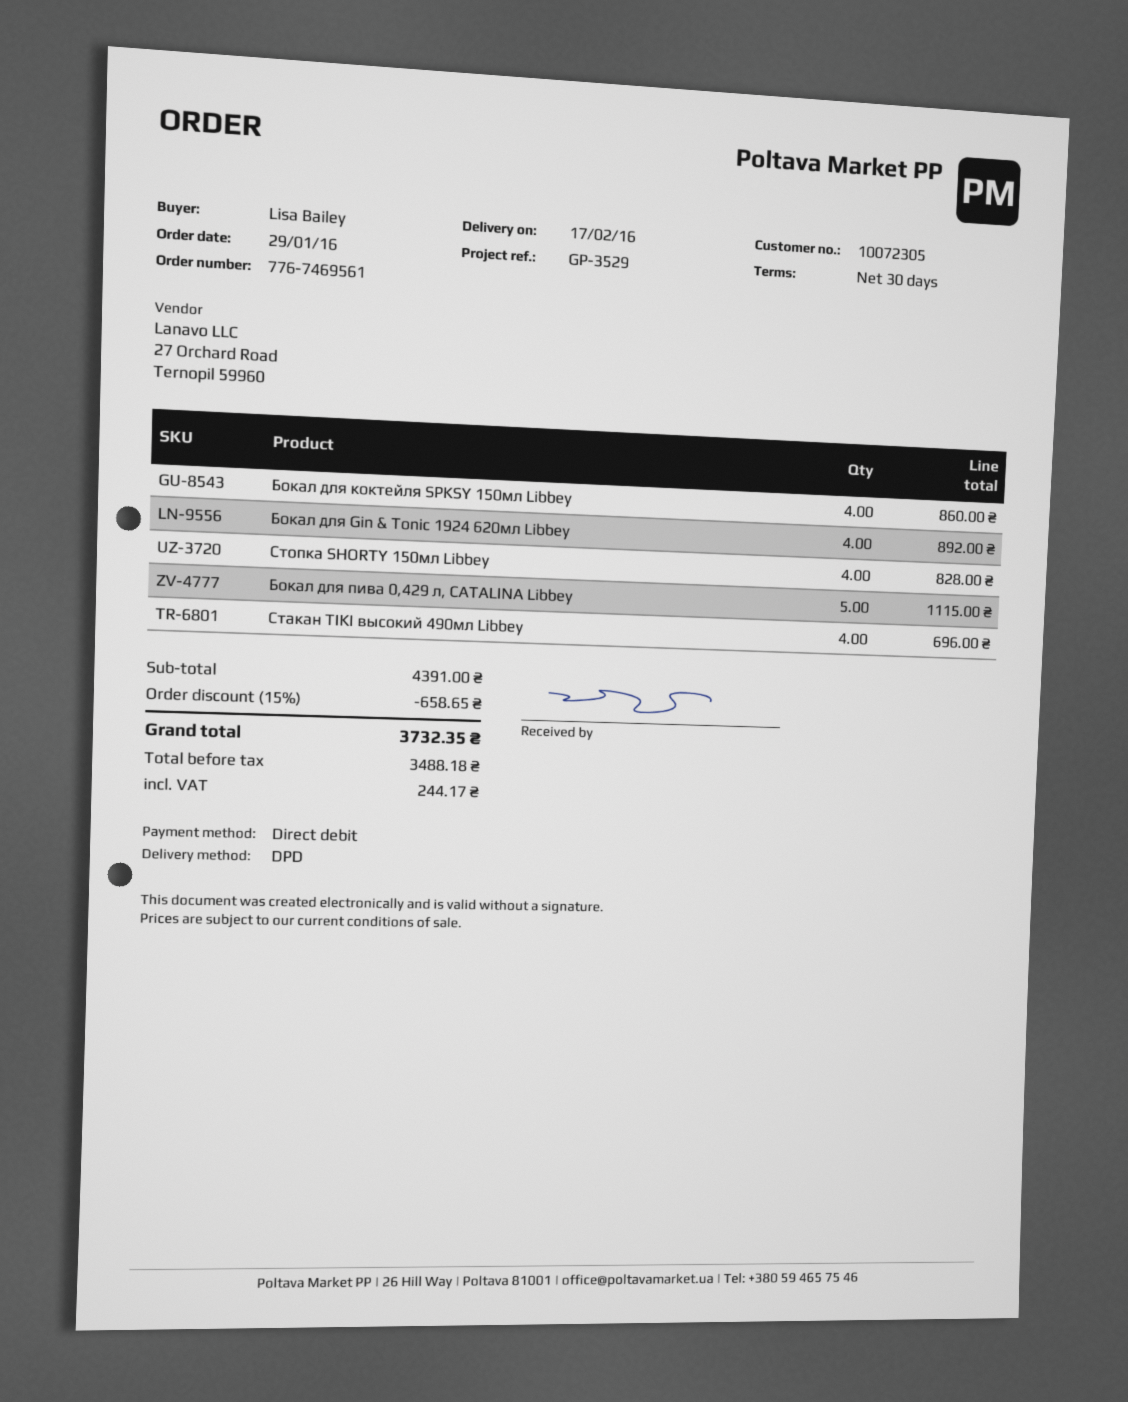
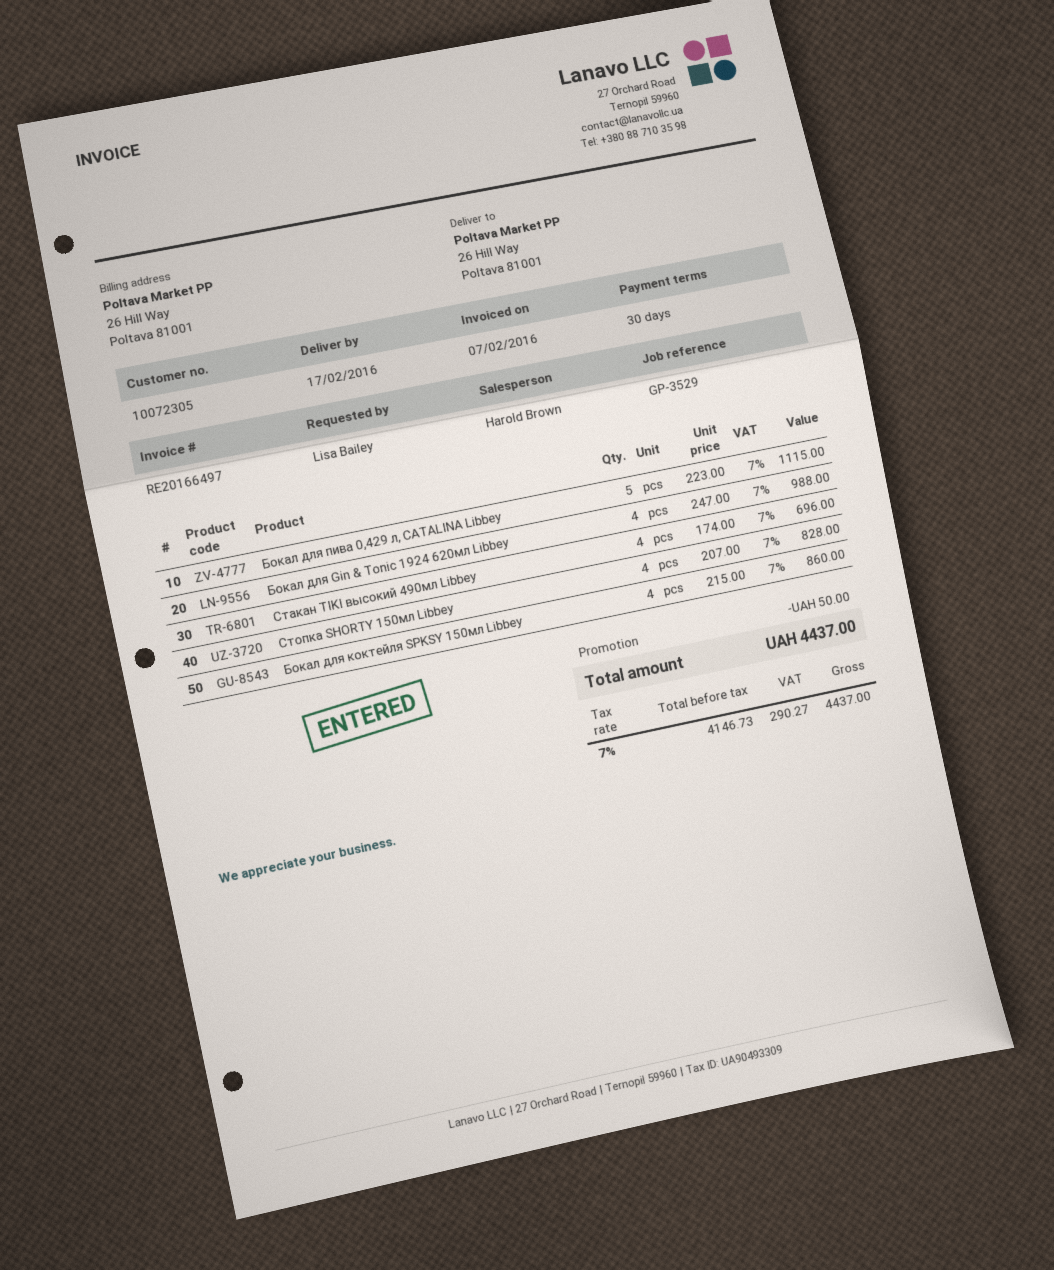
Бокал для Gin & Tonic 1924 620мл Libbey: 4 for 892.00 -> 4 for 988.00
discount: 658.65 -> 50.00
net: 3488.18 -> 4146.73
tax: 244.17 -> 290.27
total: 3732.35 -> 4437.00

